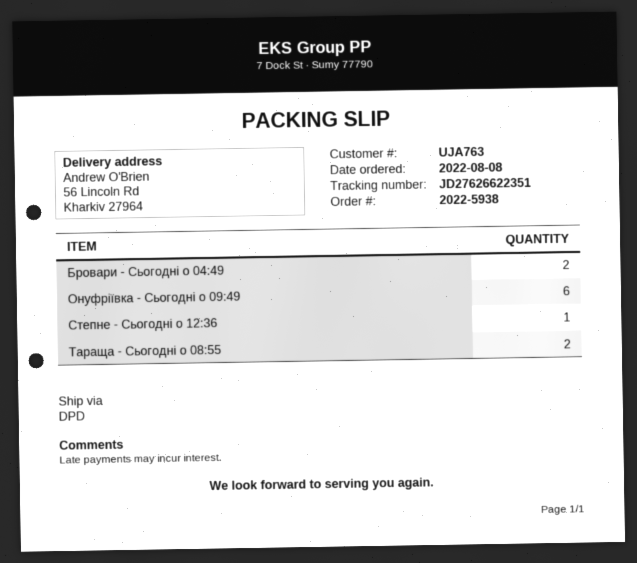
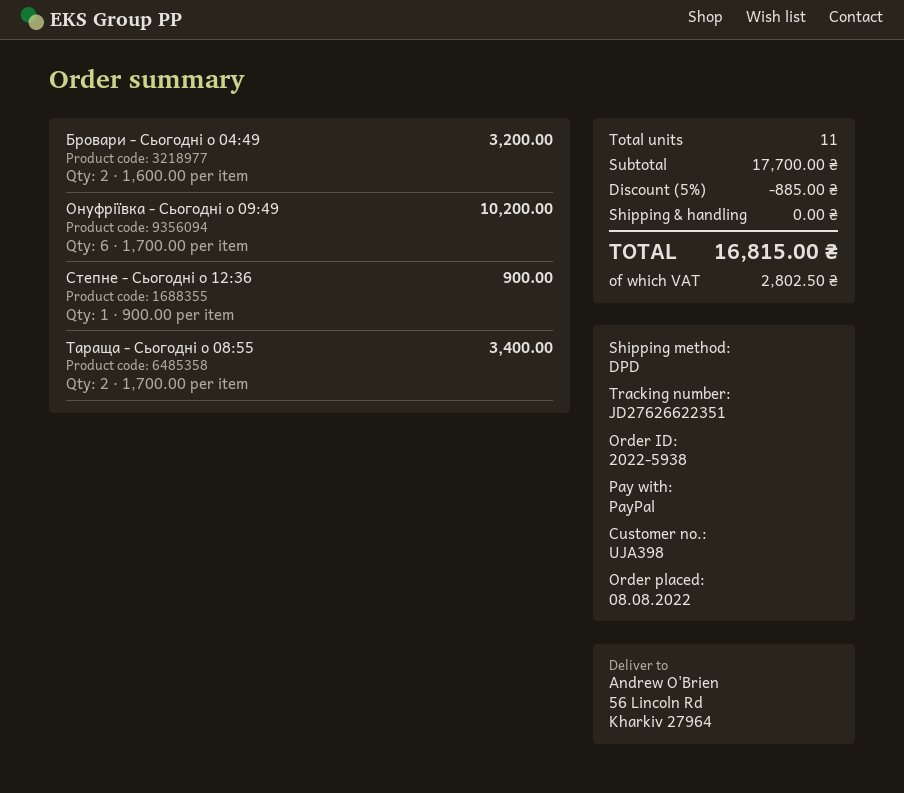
customer number: UJA763 -> UJA398

